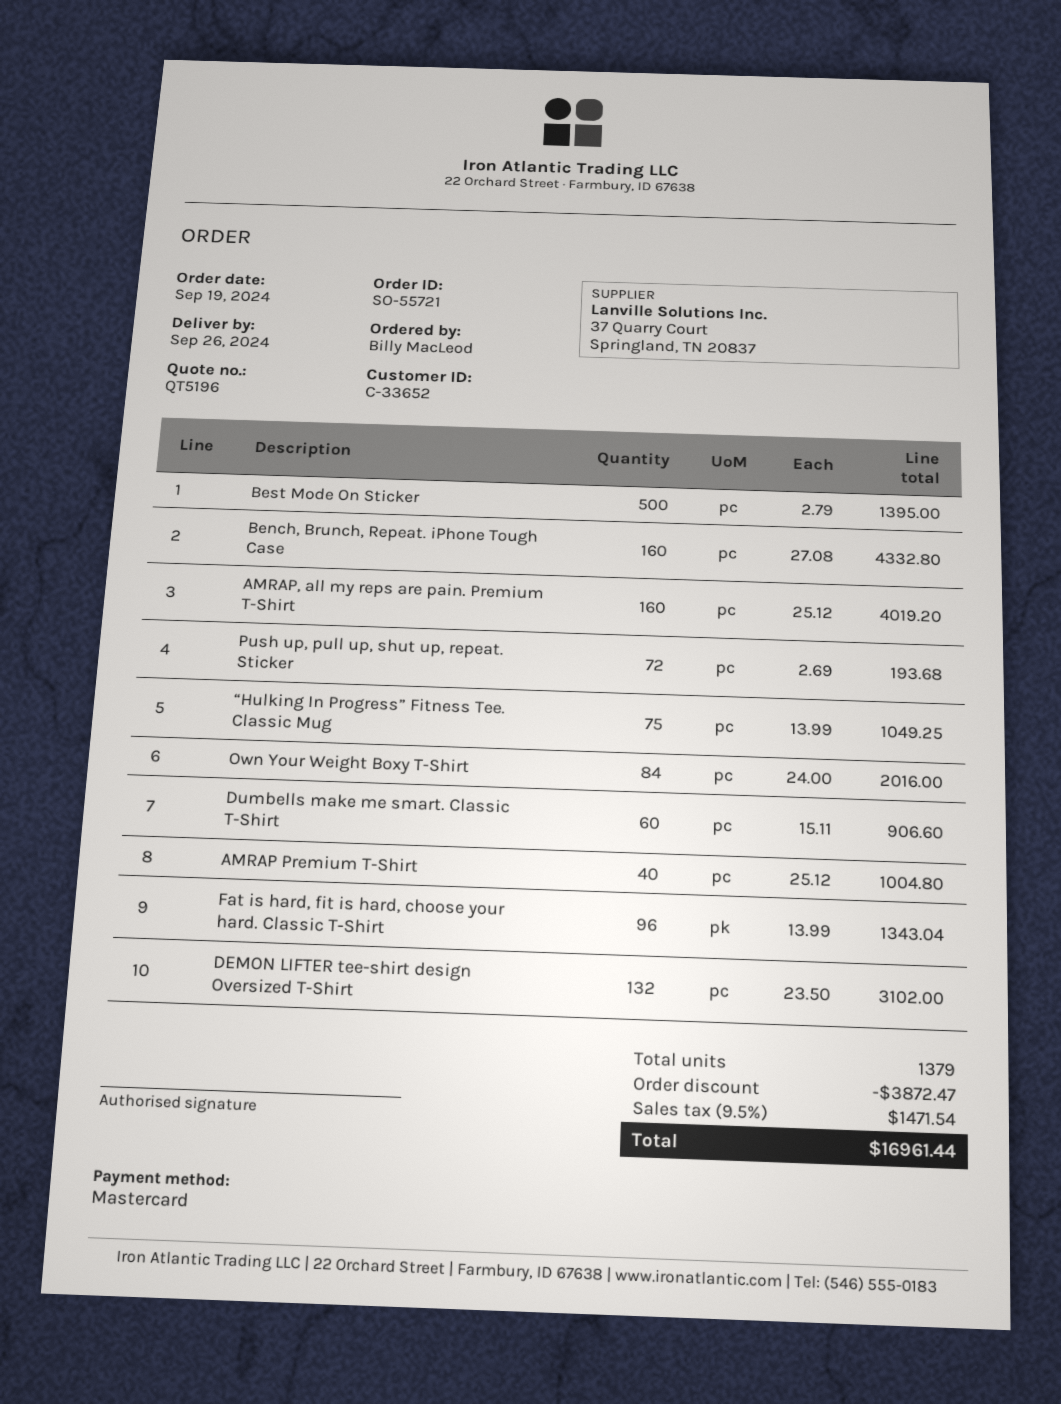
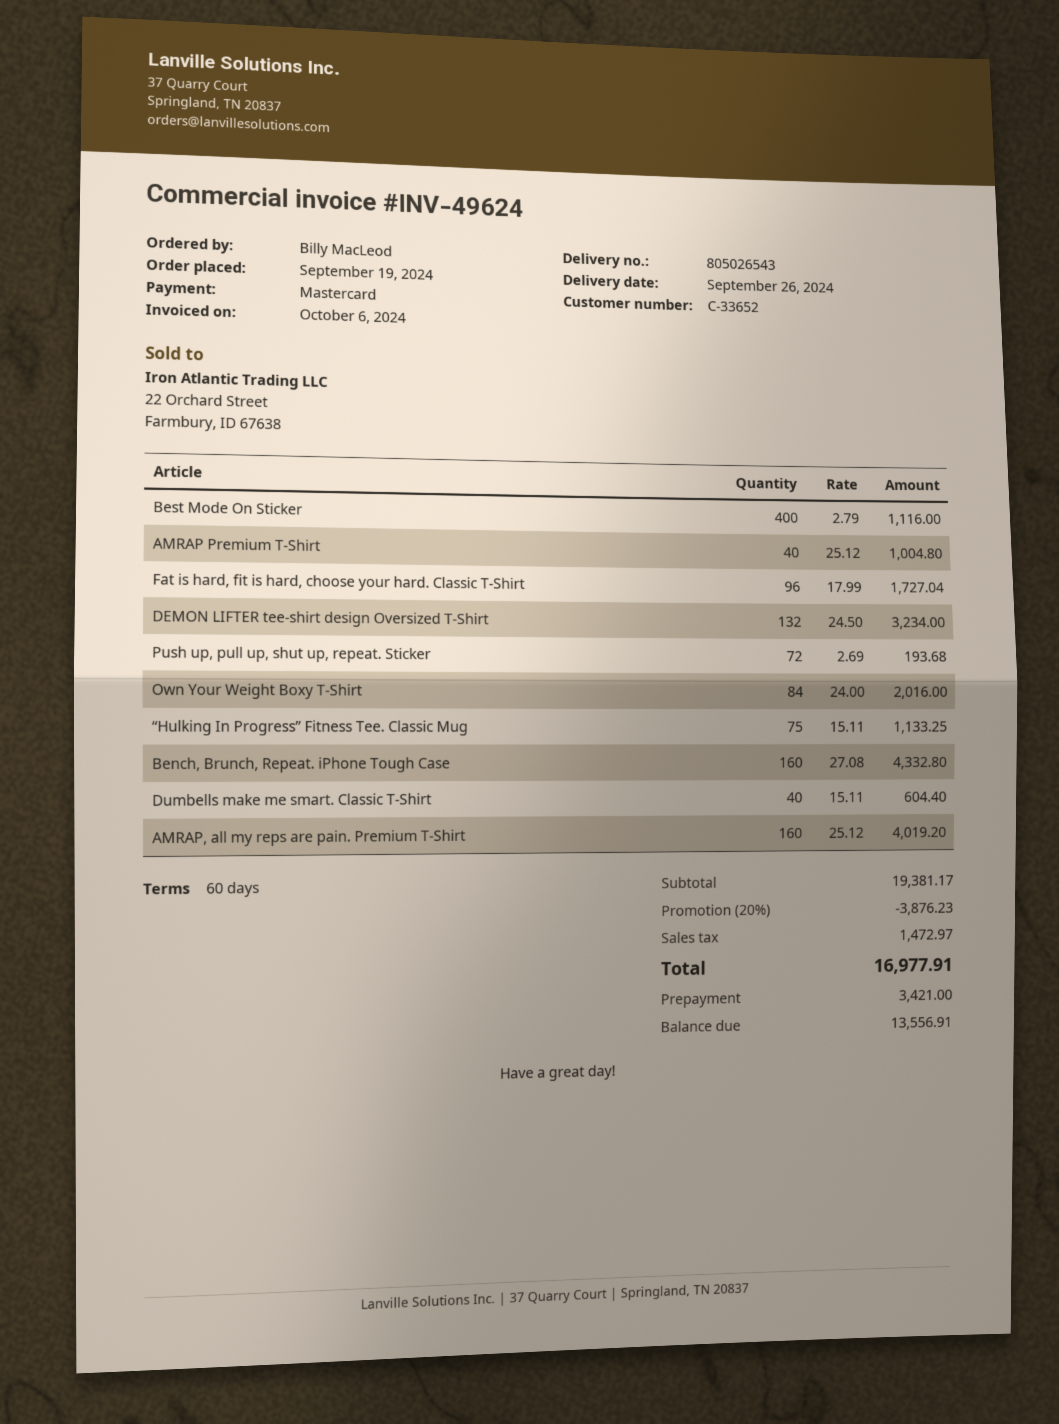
Best Mode On Sticker: 500 x 2.79 = 1395.00 -> 400 x 2.79 = 1116.00
“Hulking In Progress” Fitness Tee. Classic Mug: 75 x 13.99 = 1049.25 -> 75 x 15.11 = 1133.25
Dumbells make me smart. Classic T-Shirt: 60 x 15.11 = 906.60 -> 40 x 15.11 = 604.40
Fat is hard, fit is hard, choose your hard. Classic T-Shirt: 96 x 13.99 = 1343.04 -> 96 x 17.99 = 1727.04
DEMON LIFTER tee-shirt design Oversized T-Shirt: 132 x 23.50 = 3102.00 -> 132 x 24.50 = 3234.00
discount: 3872.47 -> 3876.23
tax: 1471.54 -> 1472.97
total: 16961.44 -> 16977.91

